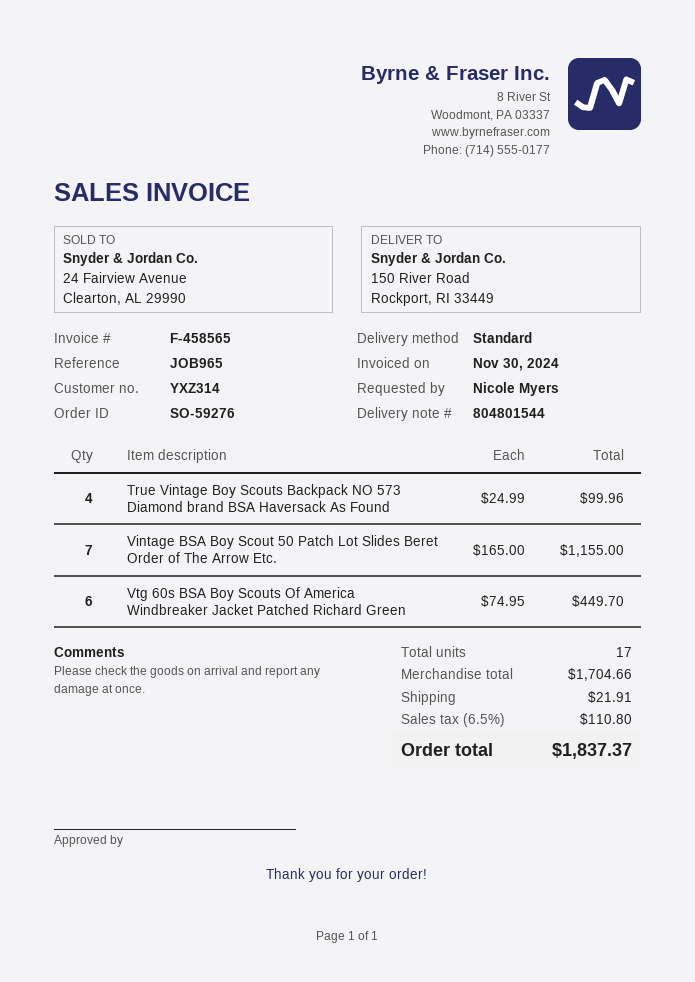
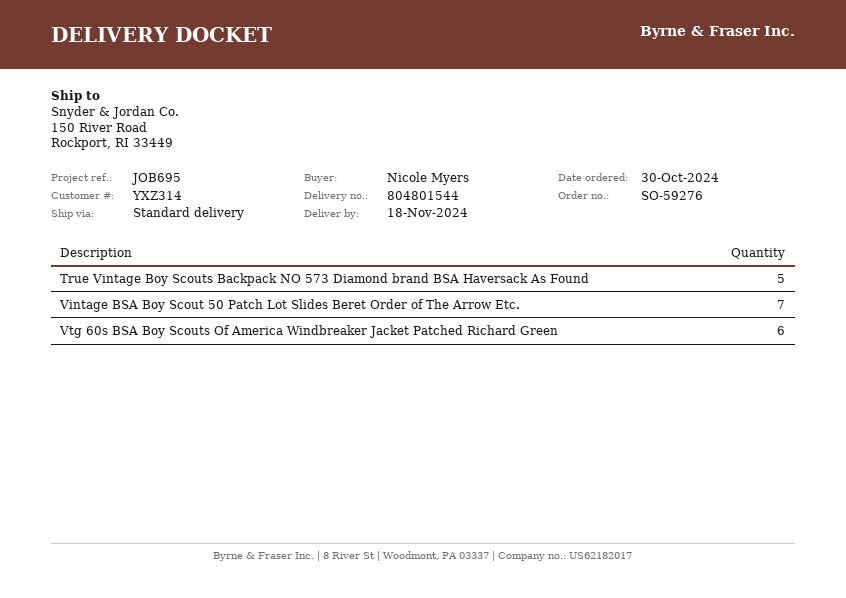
reference: JOB965 -> JOB695
True Vintage Boy Scouts Backpack NO 573 Diamond brand BSA Haversack As Found: 4 -> 5

